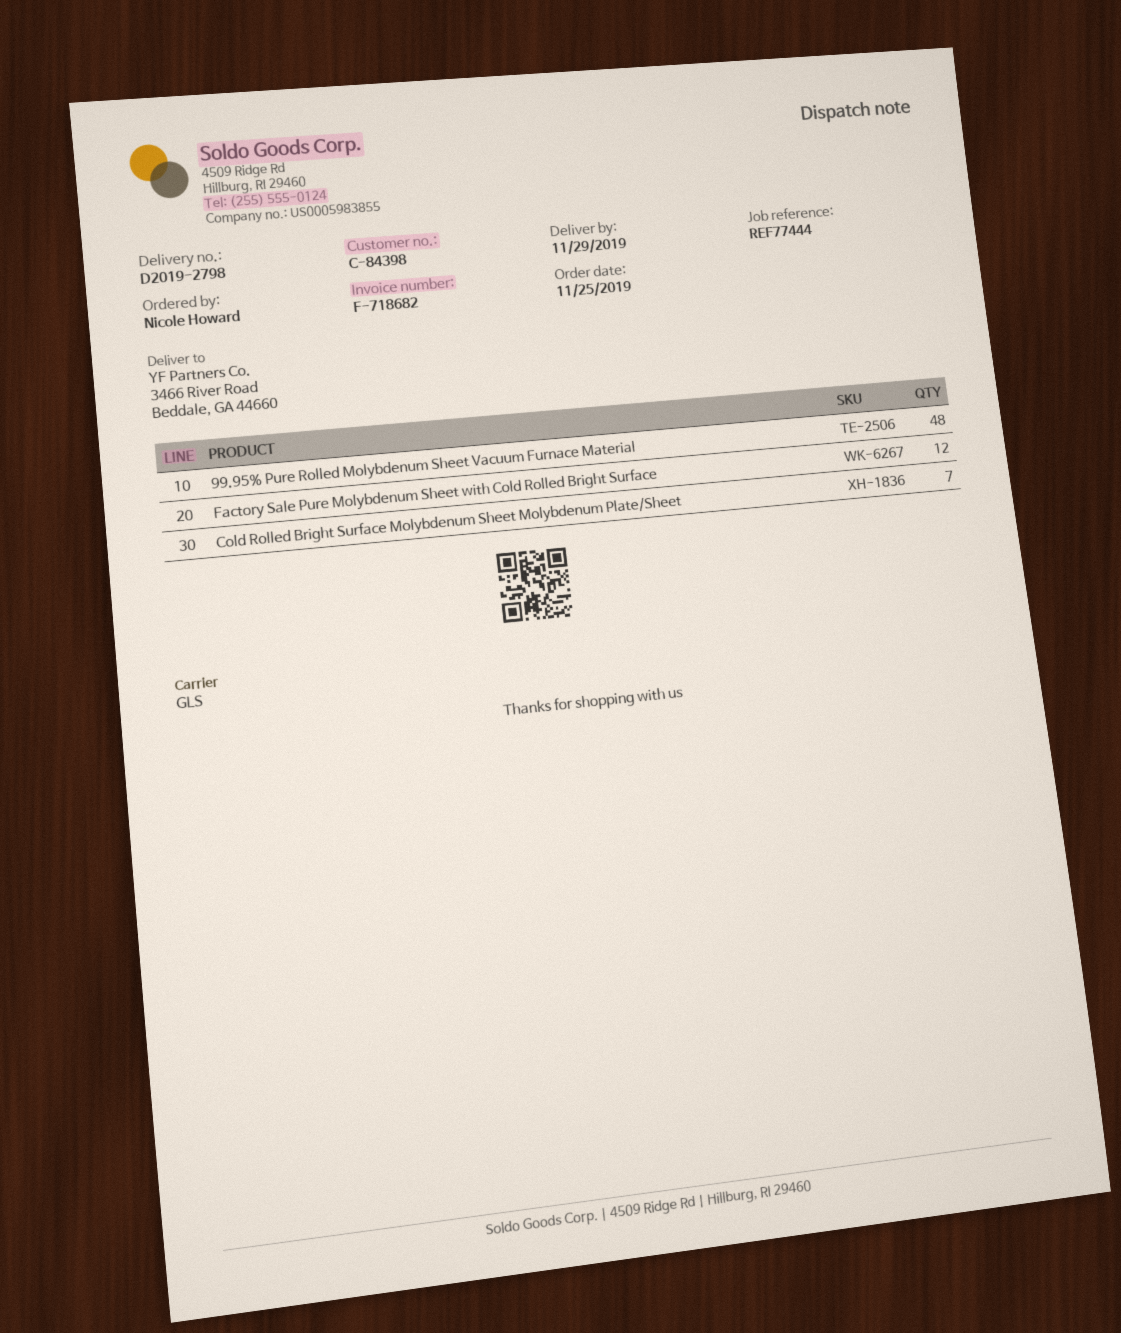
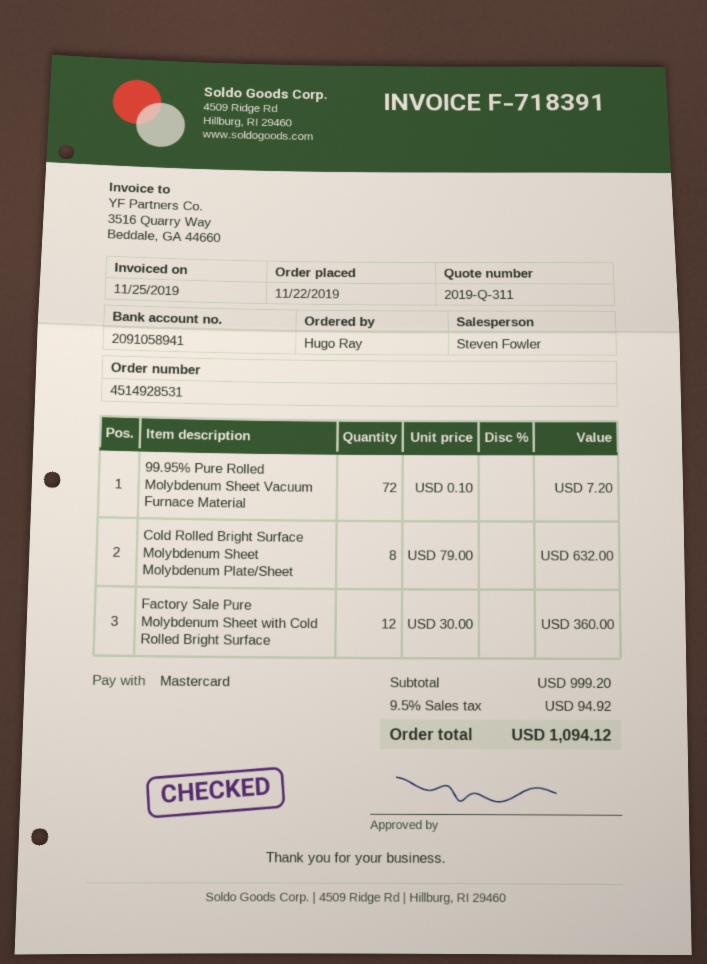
order date: 2019-11-25 -> 2019-11-22
invoice number: F-718682 -> F-718391
ordered by: Nicole Howard -> Hugo Ray
99.95% Pure Rolled Molybdenum Sheet Vacuum Furnace Material: 48 -> 72
Cold Rolled Bright Surface Molybdenum Sheet Molybdenum Plate/Sheet: 7 -> 8

